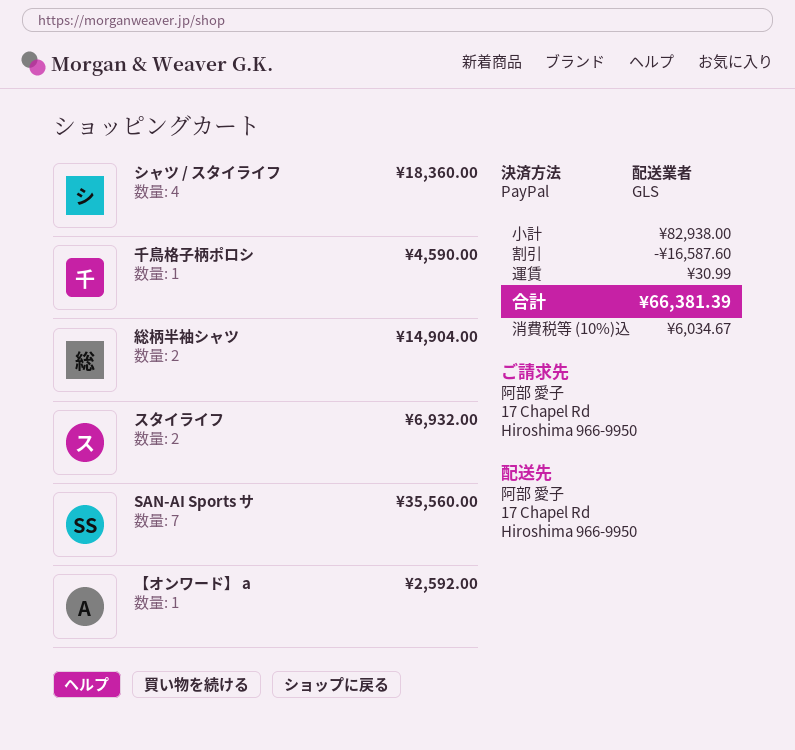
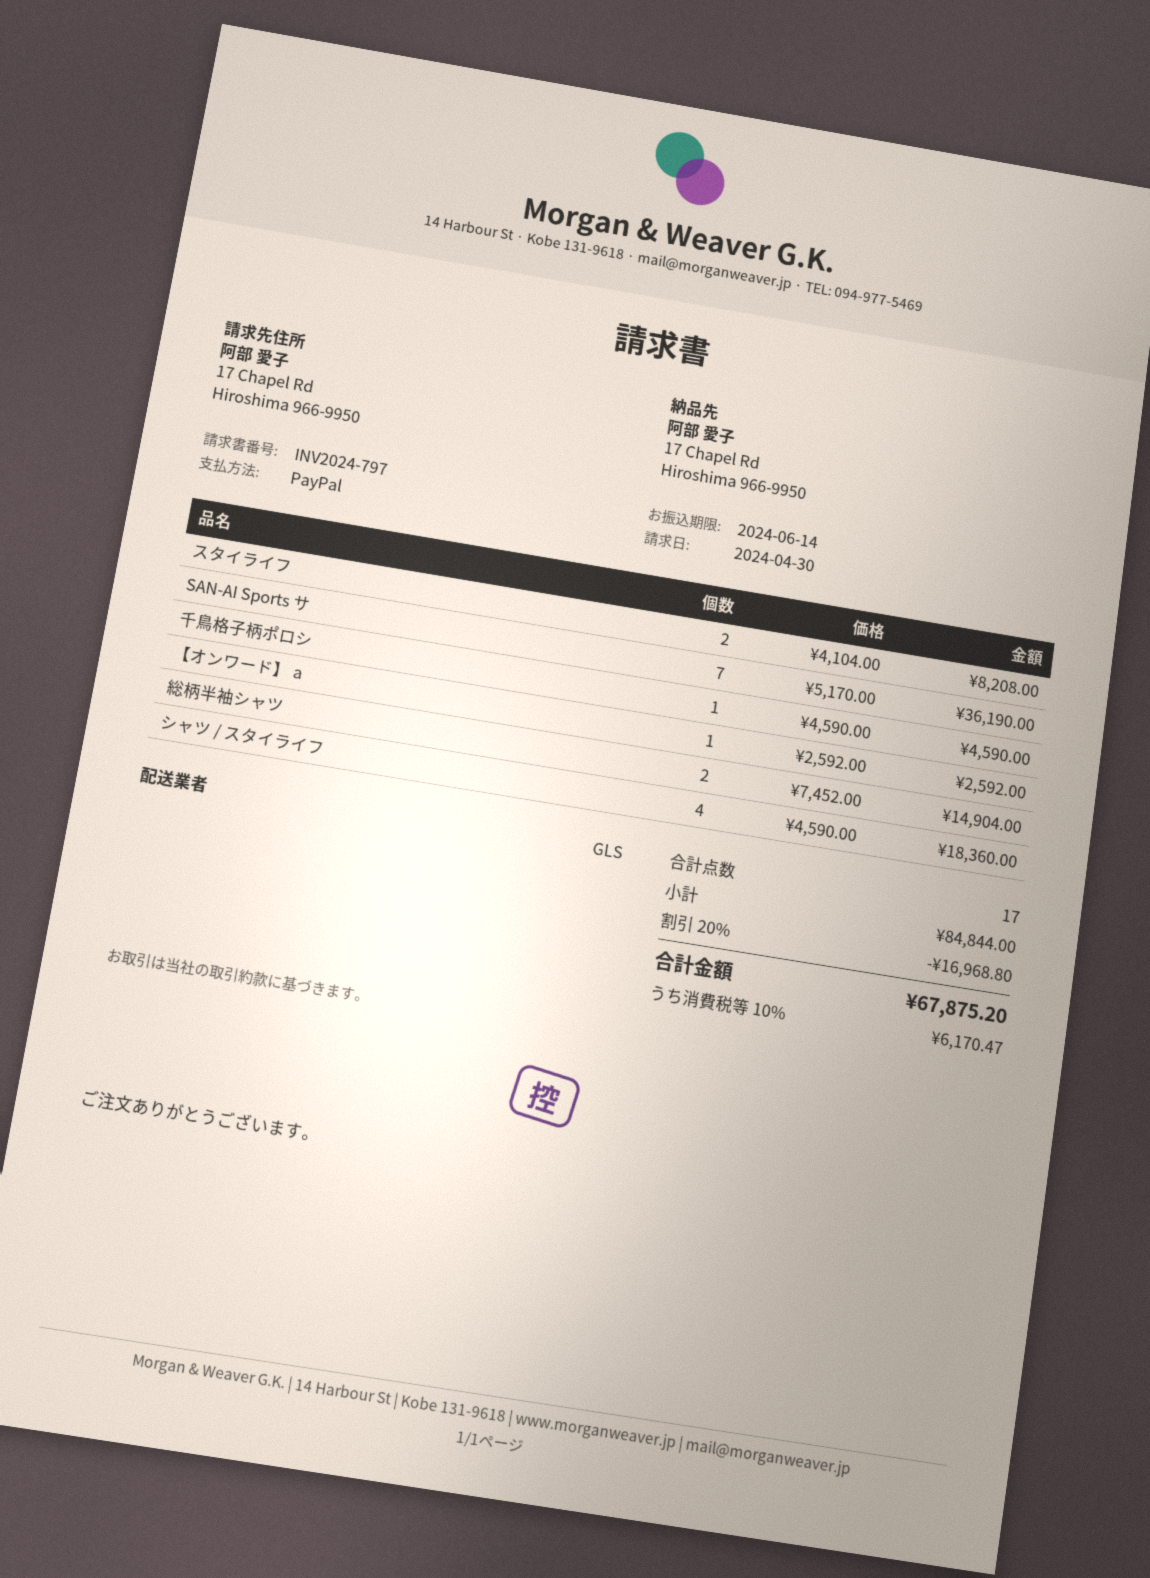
スタイライフ: 2 for 6932.00 -> 2 for 8208.00
SAN-AI Sports サ: 7 for 35560.00 -> 7 for 36190.00
subtotal: 82938.00 -> 84844.00
discount: 16587.60 -> 16968.80
shipping: 30.99 -> none
tax: 10% = 6034.67 -> 10% = 6170.47
total: 66381.39 -> 67875.20

